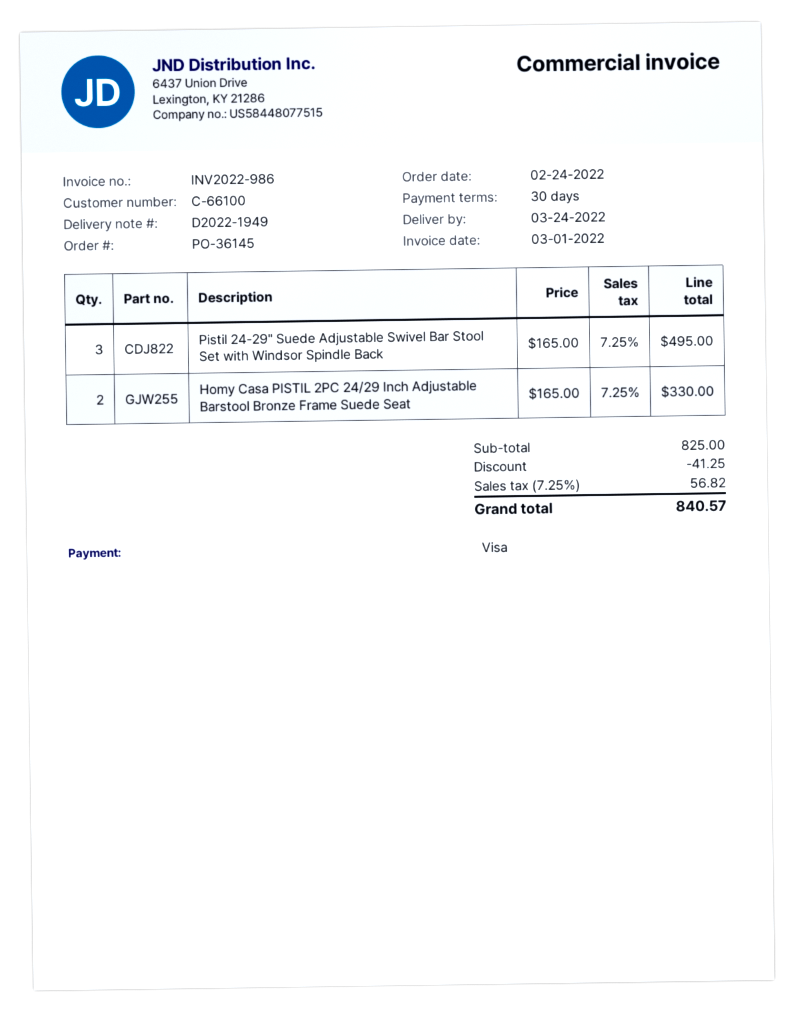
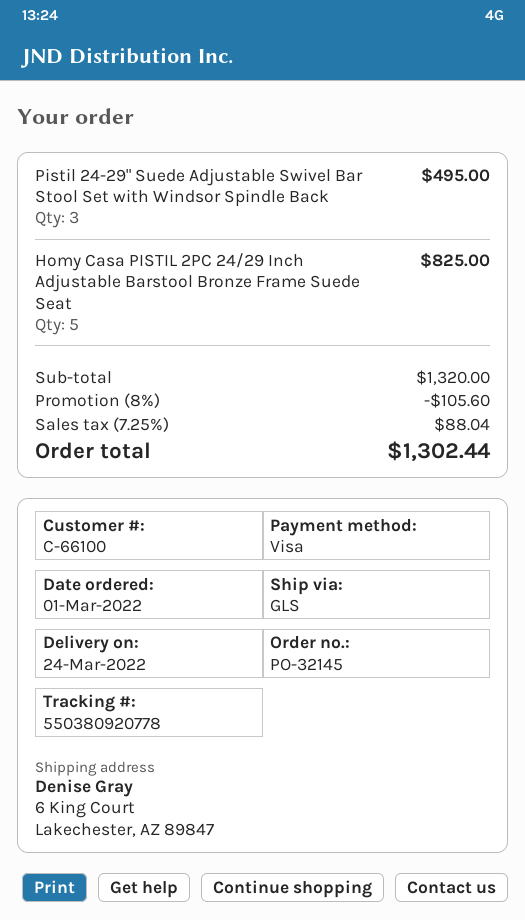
order number: PO-36145 -> PO-32145
order date: 2022-02-24 -> 2022-03-01
Homy Casa PISTIL 2PC 24/29 Inch Adjustable Barstool Bronze Frame Suede Seat: 2 for 330.00 -> 5 for 825.00
subtotal: 825.00 -> 1320.00
discount: 41.25 -> 105.60
tax: 7.25% = 56.82 -> 7.25% = 88.04
total: 840.57 -> 1302.44

